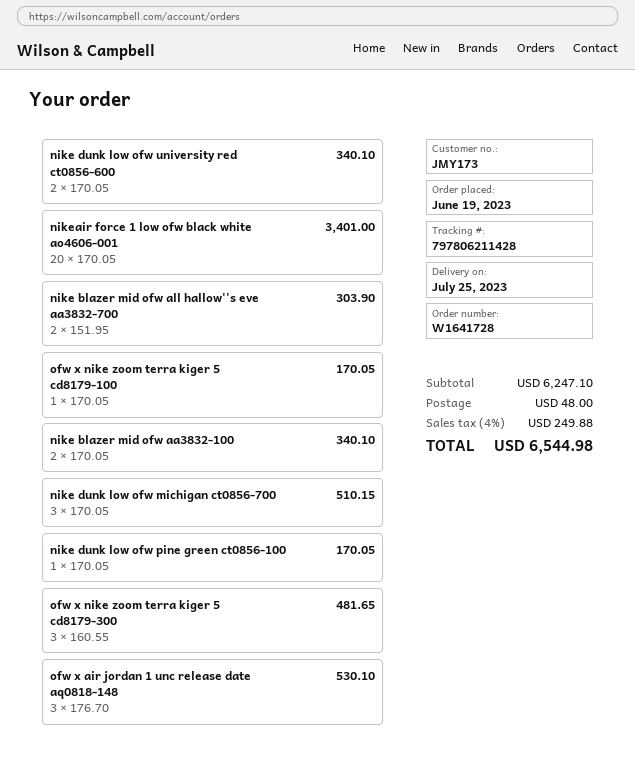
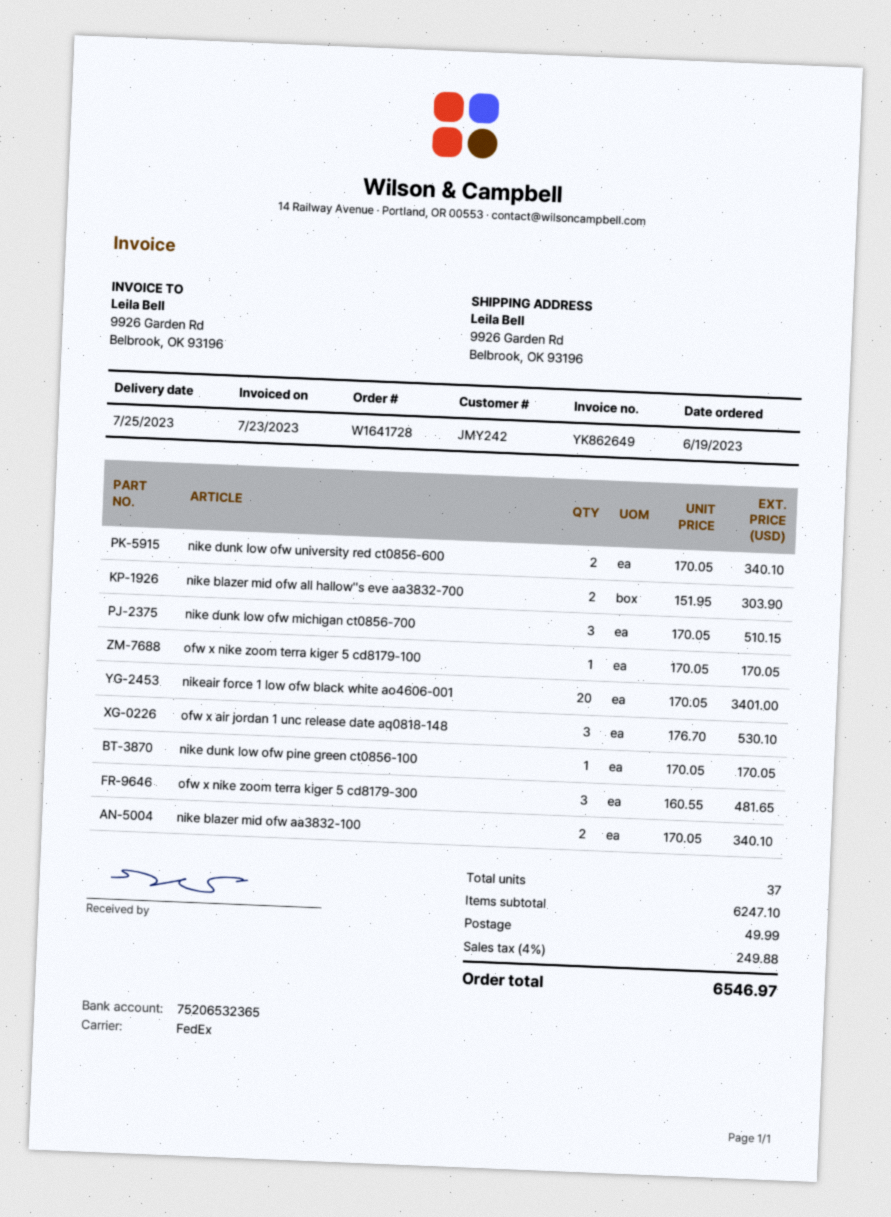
customer number: JMY173 -> JMY242
shipping: 48.00 -> 49.99
total: 6544.98 -> 6546.97

